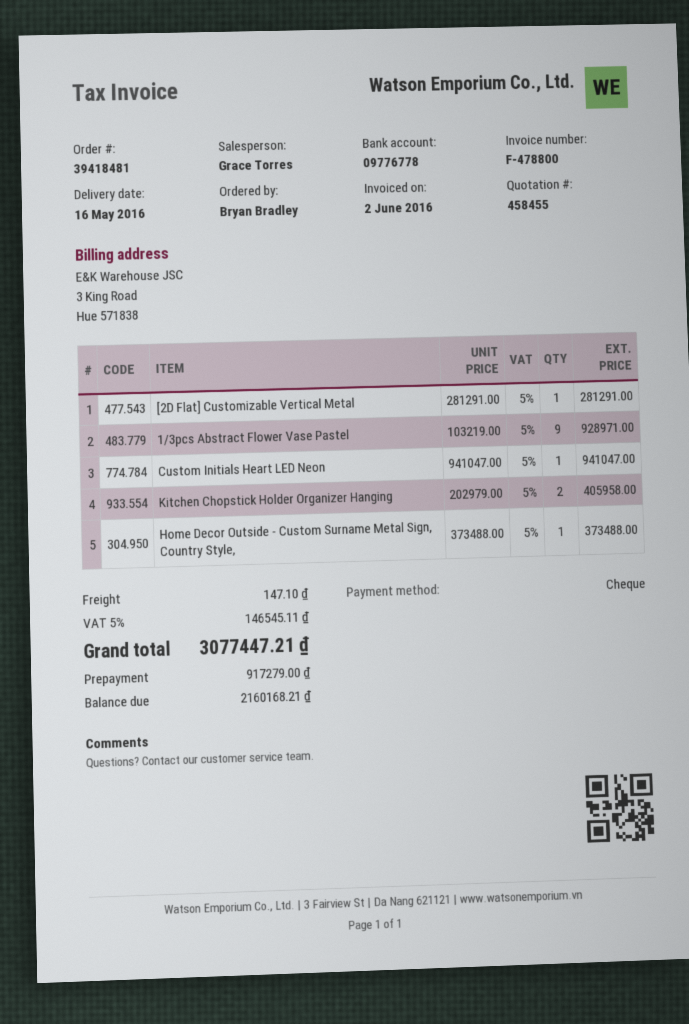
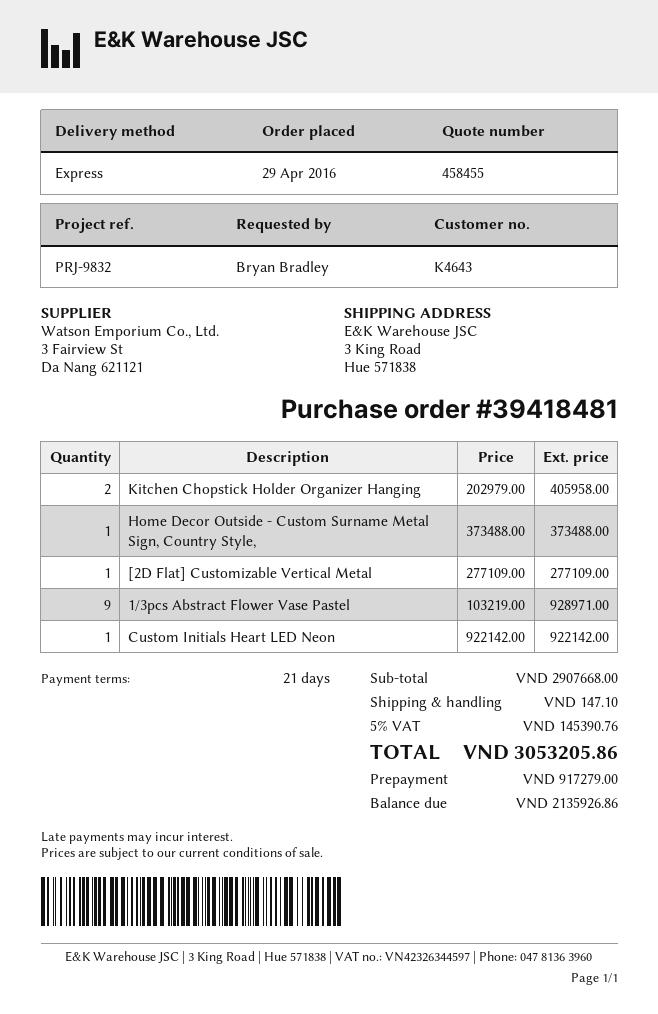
[2D Flat] Customizable Vertical Metal: 1 x 281291.00 = 281291.00 -> 1 x 277109.00 = 277109.00
Custom Initials Heart LED Neon: 1 x 941047.00 = 941047.00 -> 1 x 922142.00 = 922142.00
tax: 5% = 146545.11 -> 5% = 145390.76
total: 3077447.21 -> 3053205.86
balance: 2160168.21 -> 2135926.86

